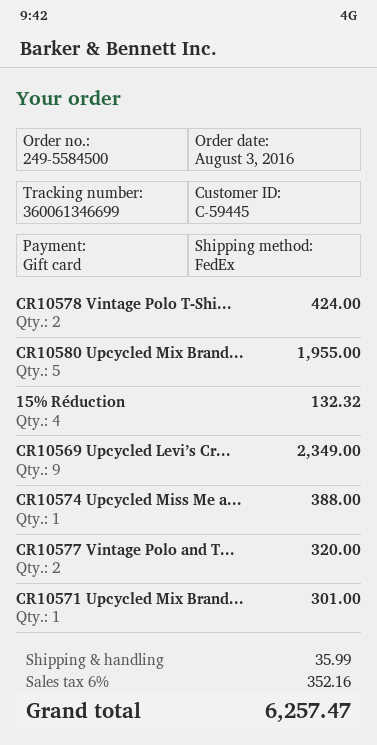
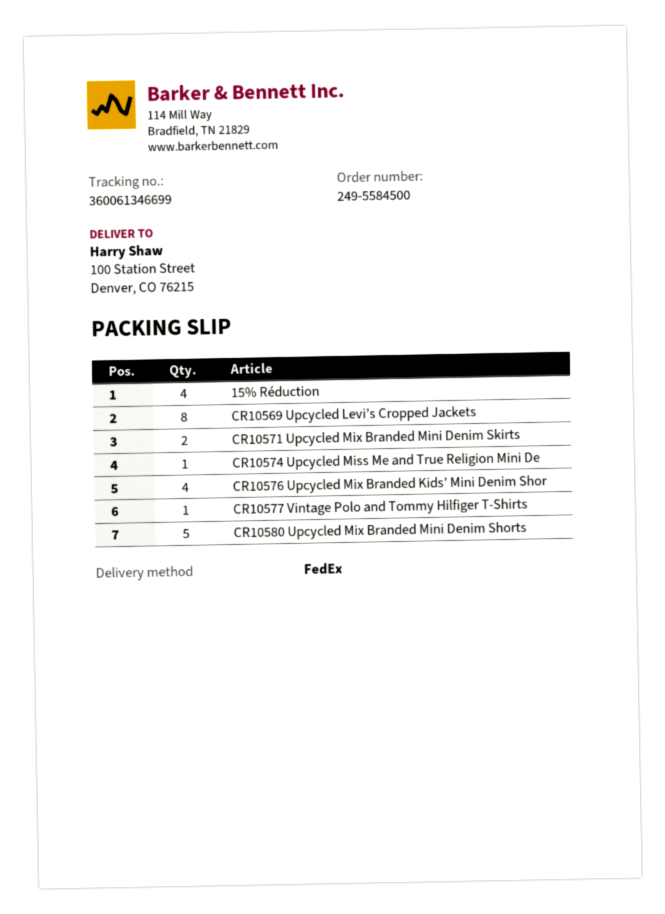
CR10578 Vintage Polo T-Shi...: 2 -> none
CR10569 Upcycled Levi’s Cr...: 9 -> 8
CR10577 Vintage Polo and T...: 2 -> 1
CR10571 Upcycled Mix Brand...: 1 -> 2
CR10576 Upcycled Mix Branded Kids’ Mini Denim Shor: none -> 4

